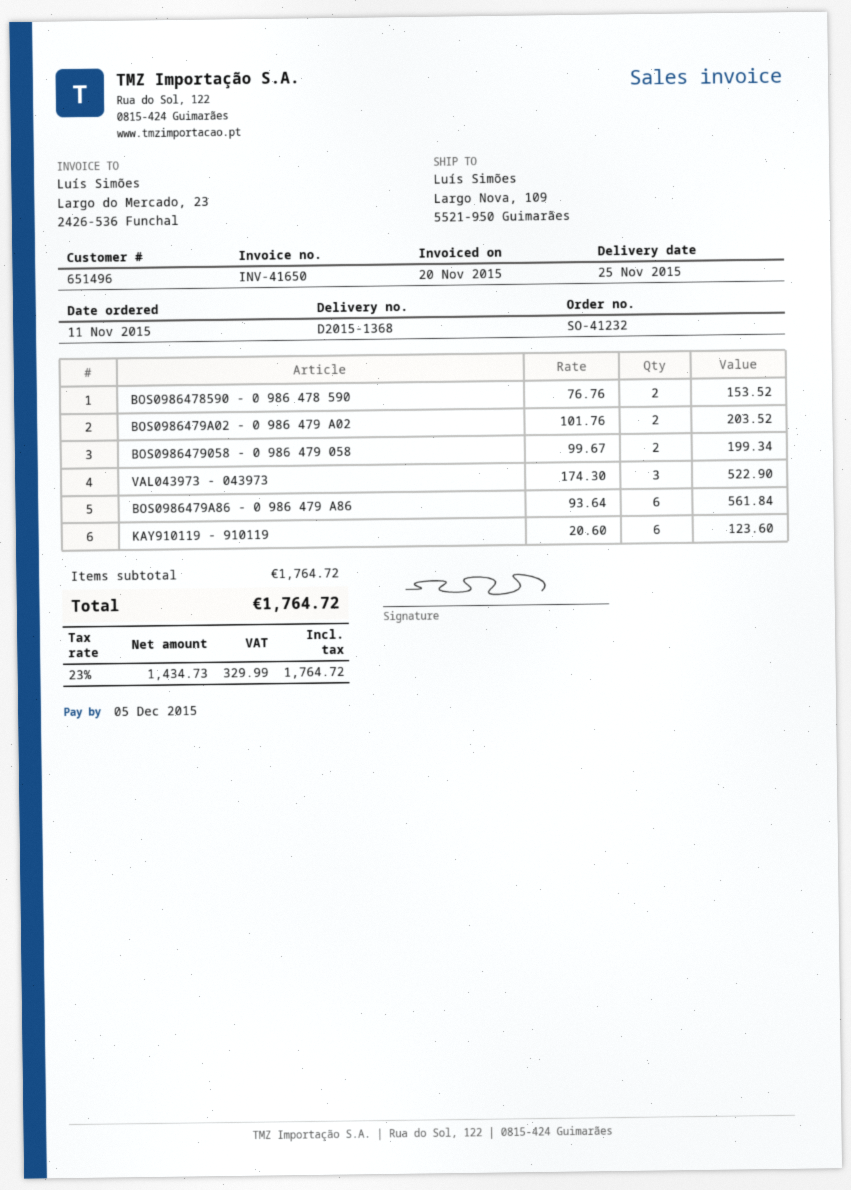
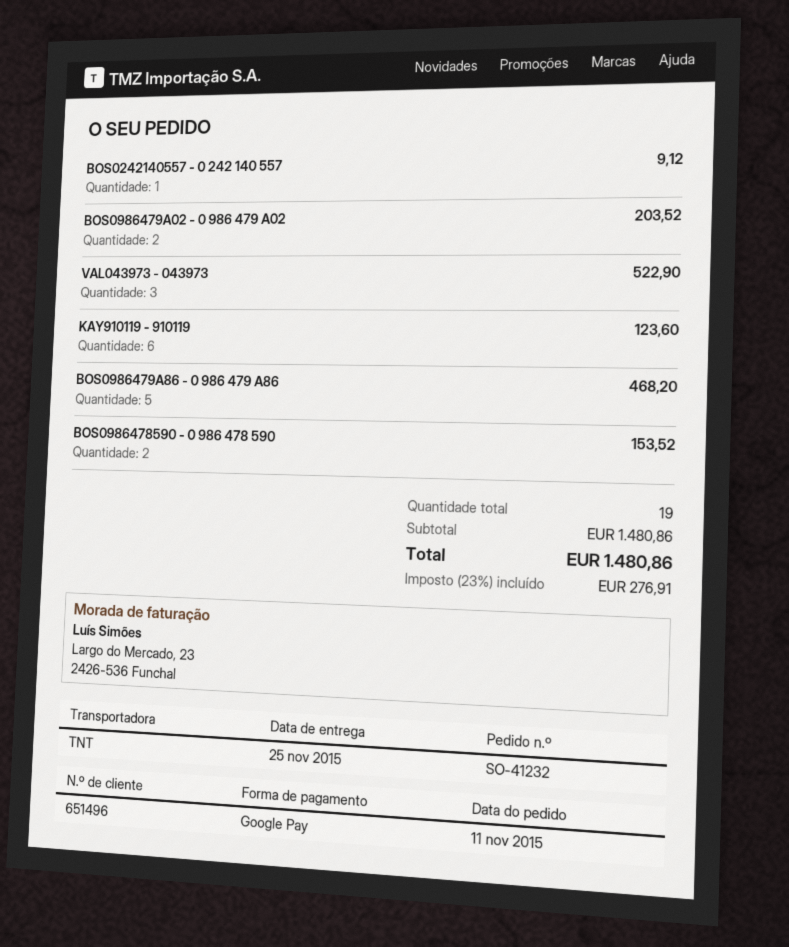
BOS0986479058 - 0 986 479 058: 2 for 199.34 -> none
BOS0986479A86 - 0 986 479 A86: 6 for 561.84 -> 5 for 468.20
BOS0242140557 - 0 242 140 557: none -> 1 for 9.12
subtotal: 1764.72 -> 1480.86
tax: 23% = 329.99 -> 23% = 276.91
total: 1764.72 -> 1480.86

